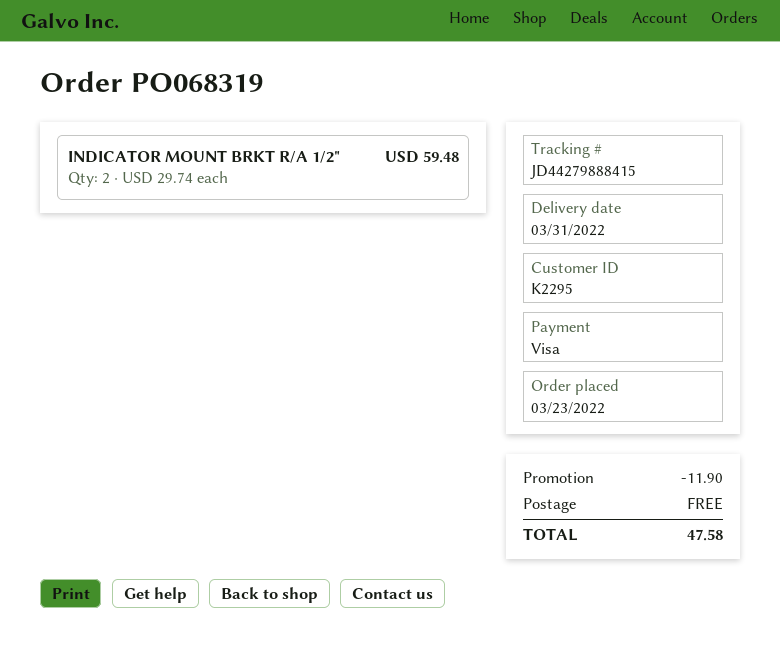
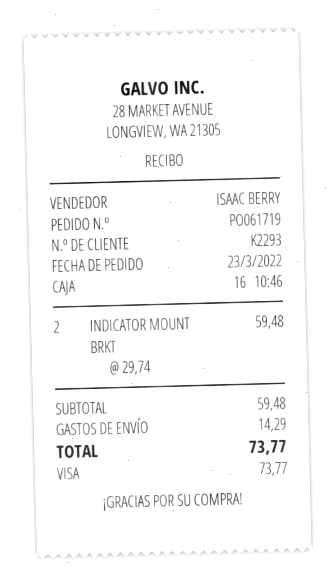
order number: PO068319 -> PO061719
customer number: K2295 -> K2293
discount: 11.90 -> none
shipping: 0.00 -> 14.29
total: 47.58 -> 73.77

